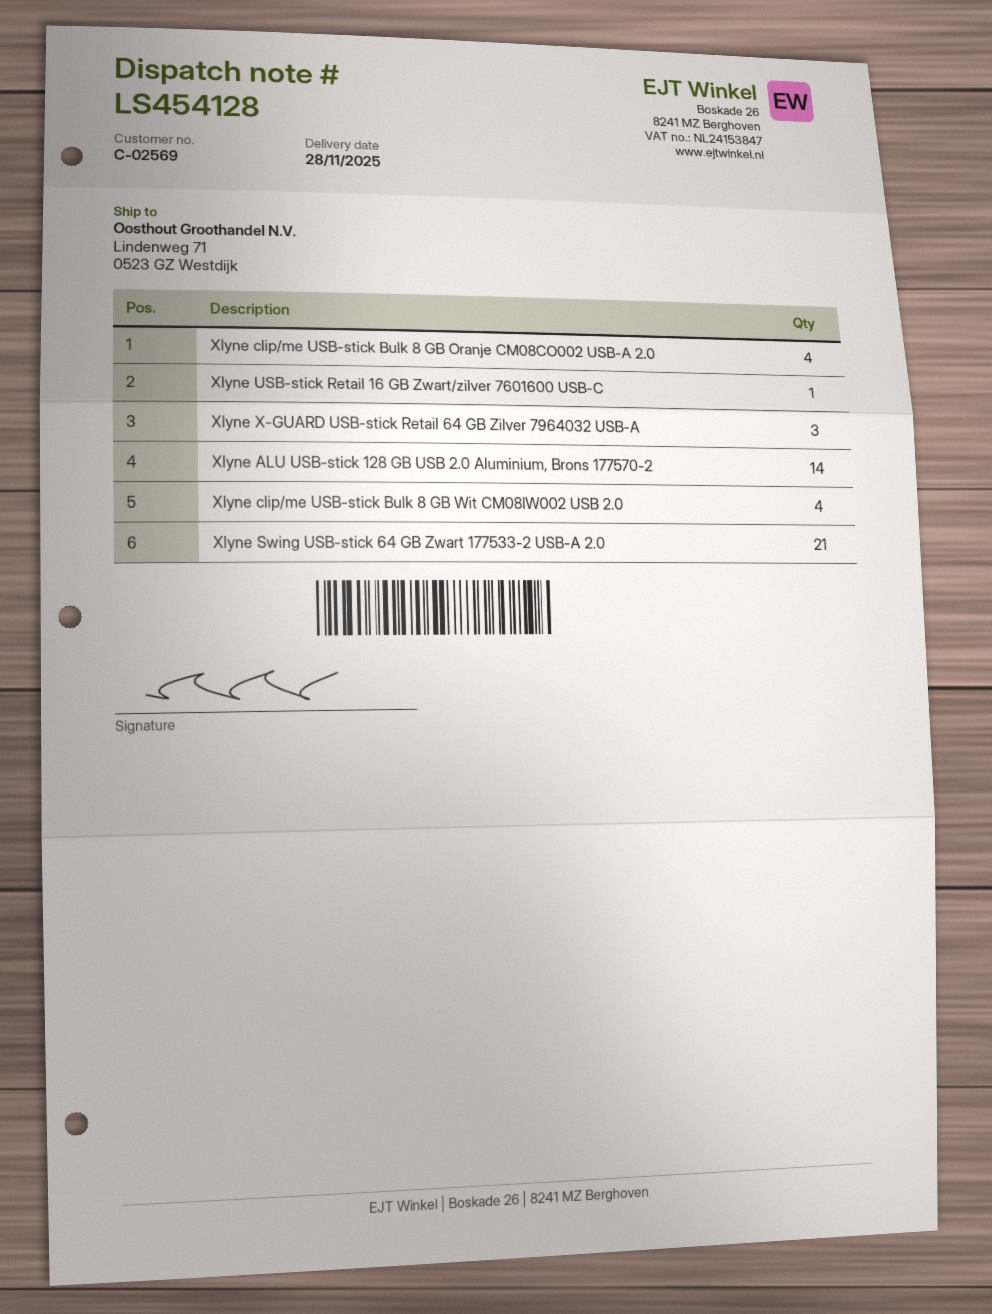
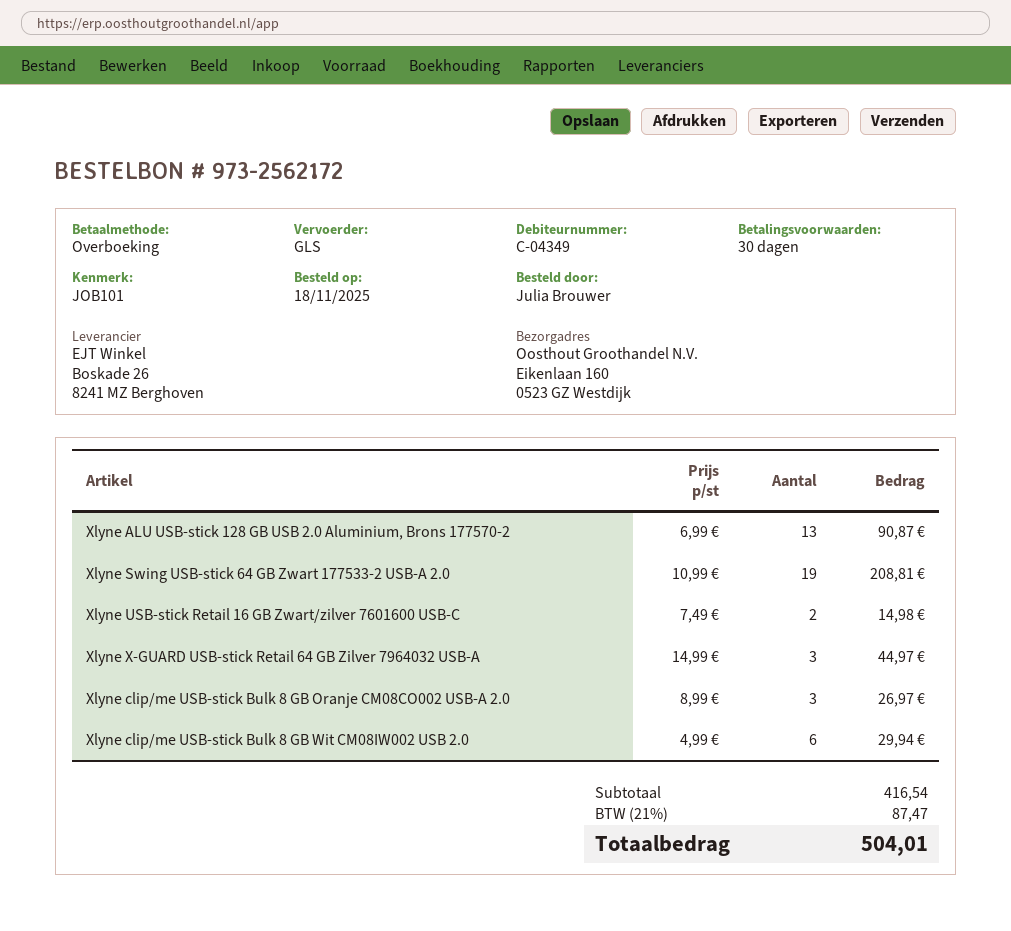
customer number: C-02569 -> C-04349
ship to: Lindenweg 71, 0523 GZ Westdijk -> Eikenlaan 160, 0523 GZ Westdijk
Xlyne clip/me USB-stick Bulk 8 GB Oranje CM08CO002 USB-A 2.0: 4 -> 3
Xlyne USB-stick Retail 16 GB Zwart/zilver 7601600 USB-C: 1 -> 2
Xlyne ALU USB-stick 128 GB USB 2.0 Aluminium, Brons 177570-2: 14 -> 13
Xlyne clip/me USB-stick Bulk 8 GB Wit CM08IW002 USB 2.0: 4 -> 6
Xlyne Swing USB-stick 64 GB Zwart 177533-2 USB-A 2.0: 21 -> 19

